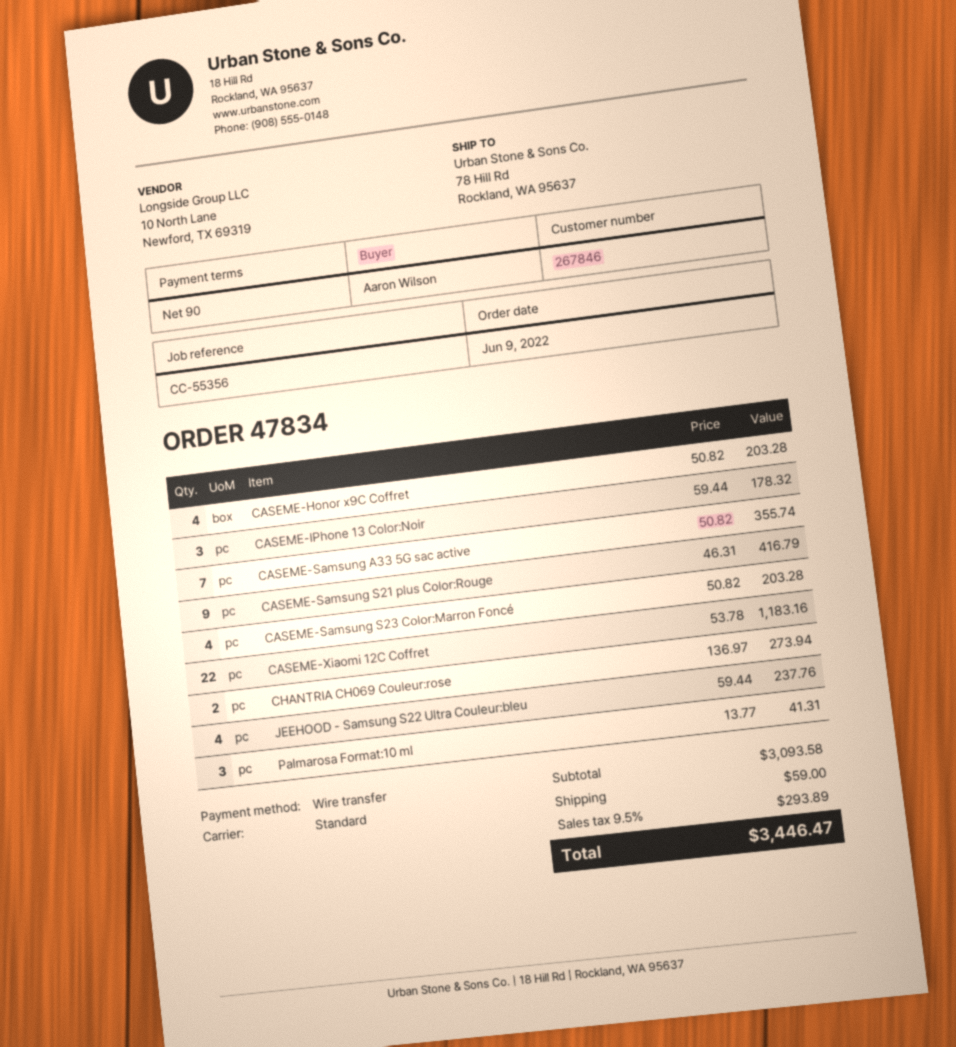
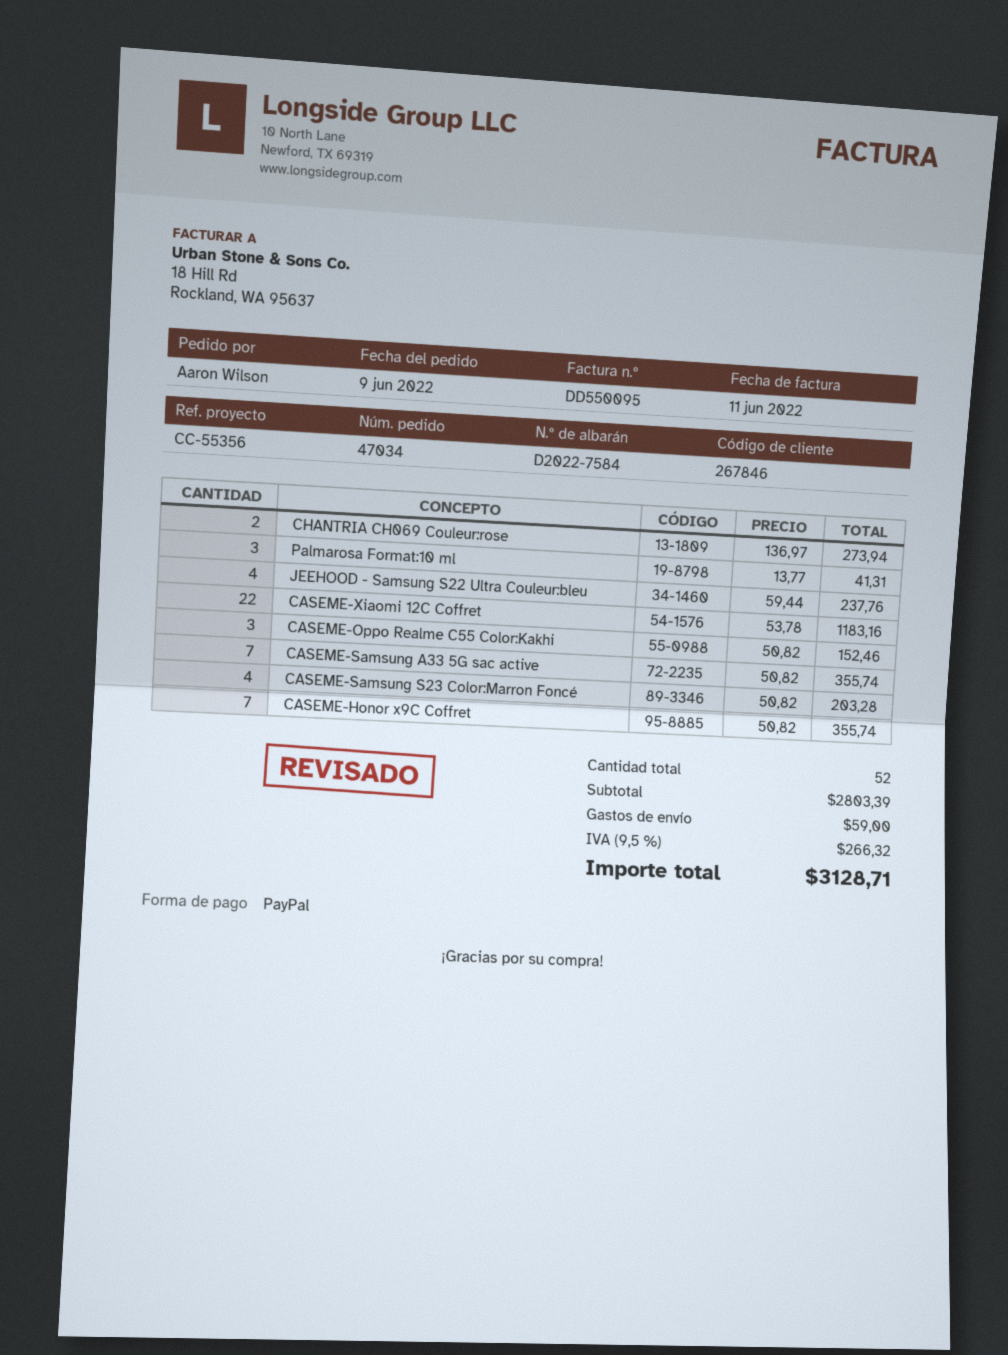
order number: 47834 -> 47034
payment method: bank transfer -> PayPal
CASEME-Honor x9C Coffret: 4 x 50.82 = 203.28 -> 7 x 50.82 = 355.74
CASEME-IPhone 13 Color:Noir: 3 x 59.44 = 178.32 -> none
CASEME-Samsung S21 plus Color:Rouge: 9 x 46.31 = 416.79 -> none
CASEME-Oppo Realme C55 Color:Kakhi: none -> 3 x 50.82 = 152.46
subtotal: 3093.58 -> 2803.39
tax: 9.5% = 293.89 -> 9.5% = 266.32
total: 3446.47 -> 3128.71

